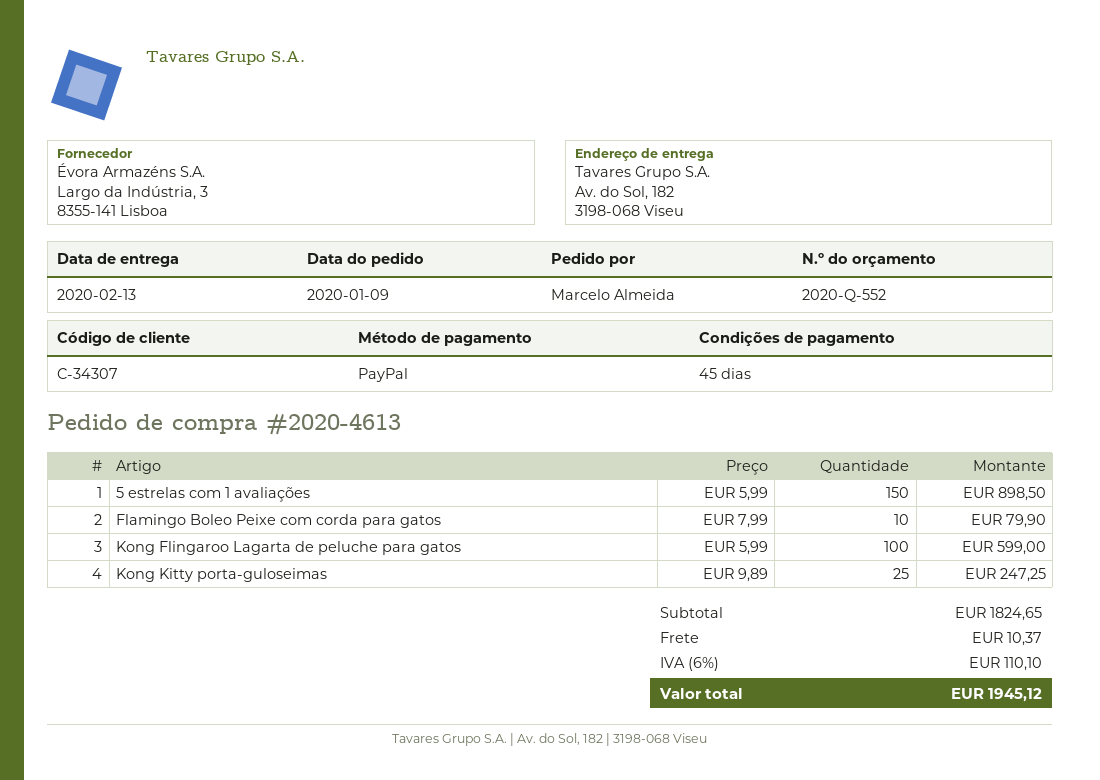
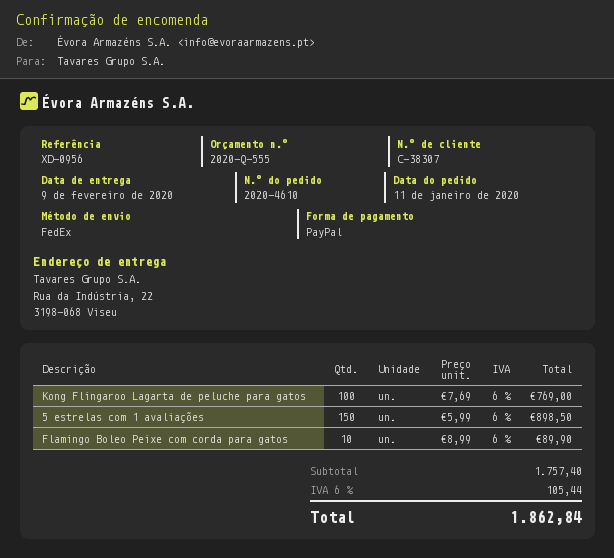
quote number: 2020-Q-552 -> 2020-Q-555
order number: 2020-4613 -> 2020-4610
order date: 2020-01-09 -> 2020-01-11
delivery date: 2020-02-13 -> 2020-02-09
customer number: C-34307 -> C-38307
ship to: Av. do Sol, 182, 3198-068 Viseu -> Rua da Indústria, 22, 3198-068 Viseu
Flamingo Boleo Peixe com corda para gatos: 10 x 7.99 = 79.90 -> 10 x 8.99 = 89.90
Kong Flingaroo Lagarta de peluche para gatos: 100 x 5.99 = 599.00 -> 100 x 7.69 = 769.00
Kong Kitty porta-guloseimas: 25 x 9.89 = 247.25 -> none
subtotal: 1824.65 -> 1757.40
shipping: 10.37 -> none
tax: 6% = 110.10 -> 6% = 105.44
total: 1945.12 -> 1862.84

